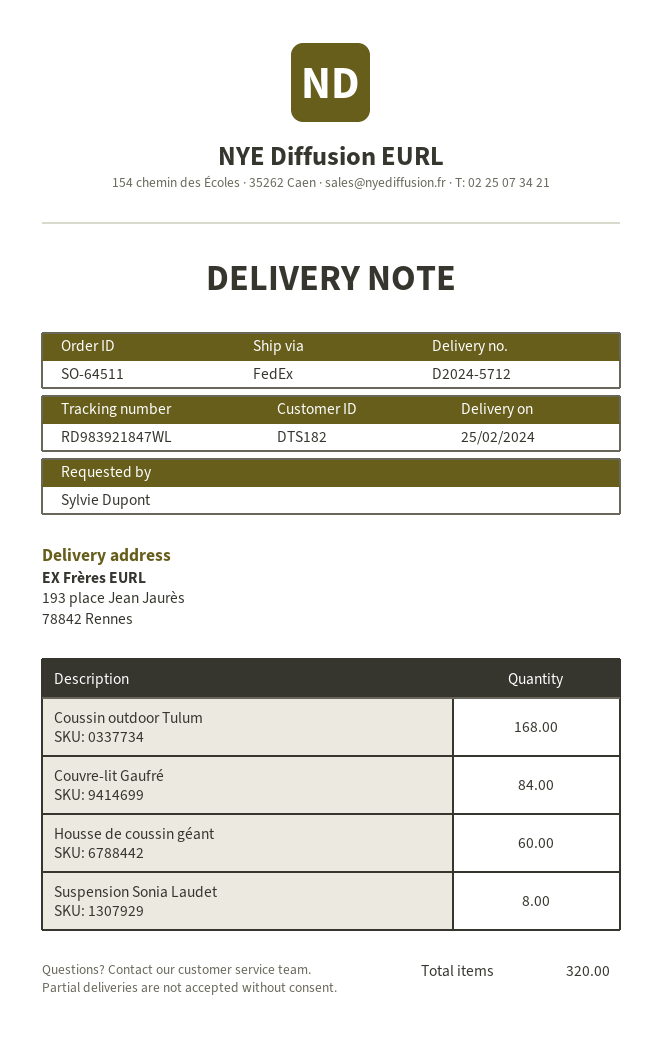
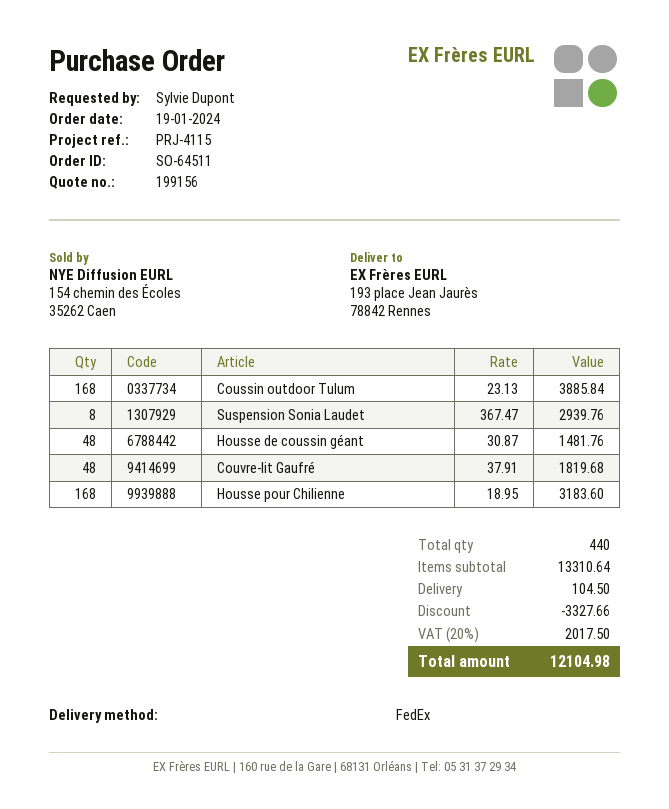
Couvre-lit Gaufré: 84 -> 48
Housse de coussin géant: 60 -> 48
Housse pour Chilienne: none -> 168
total quantity: 320 -> 440

